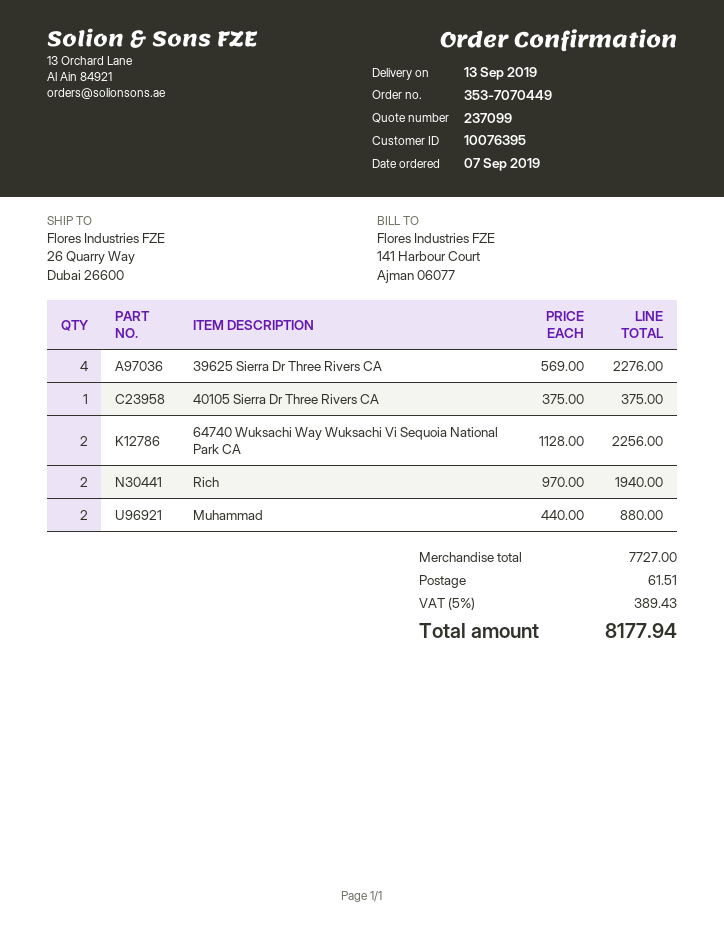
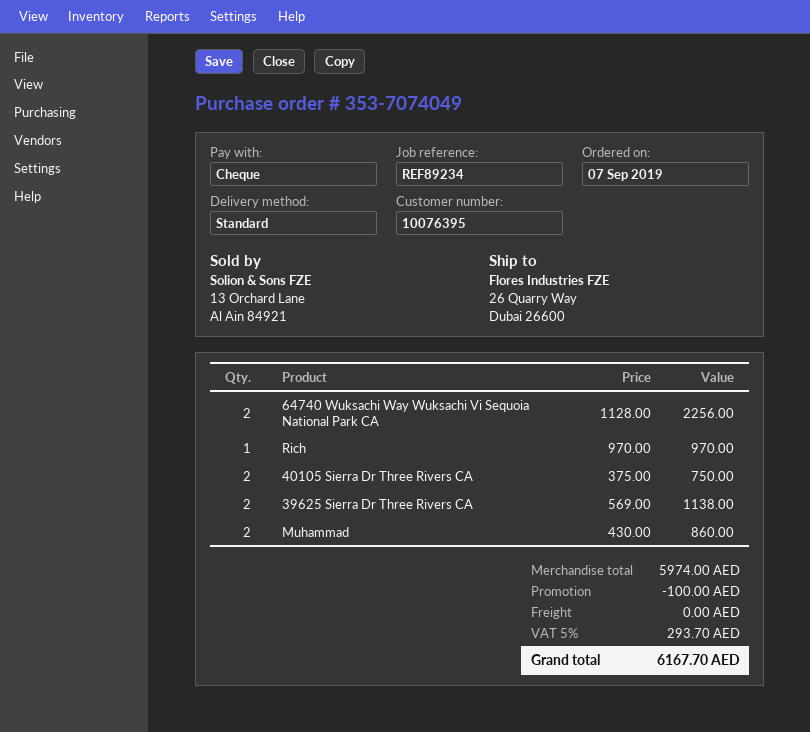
order number: 353-7070449 -> 353-7074049
39625 Sierra Dr Three Rivers CA: 4 x 569.00 = 2276.00 -> 2 x 569.00 = 1138.00
40105 Sierra Dr Three Rivers CA: 1 x 375.00 = 375.00 -> 2 x 375.00 = 750.00
Rich: 2 x 970.00 = 1940.00 -> 1 x 970.00 = 970.00
Muhammad: 2 x 440.00 = 880.00 -> 2 x 430.00 = 860.00
subtotal: 7727.00 -> 5974.00
discount: none -> 100.00
shipping: 61.51 -> 0.00
tax: 5% = 389.43 -> 5% = 293.70
total: 8177.94 -> 6167.70

